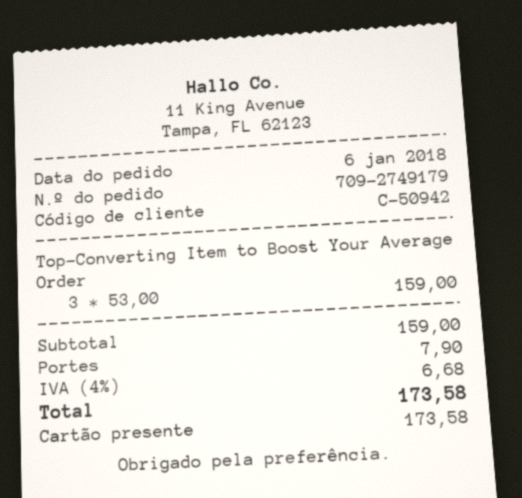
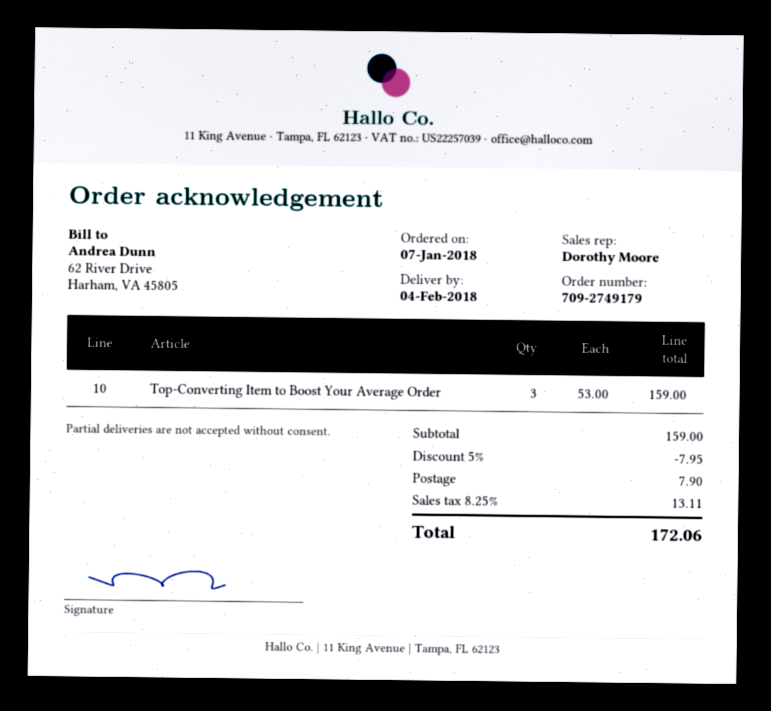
order date: 2018-01-06 -> 2018-01-07
discount: none -> 5% = 7.95
tax: 4% = 6.68 -> 8.25% = 13.11
total: 173.58 -> 172.06

